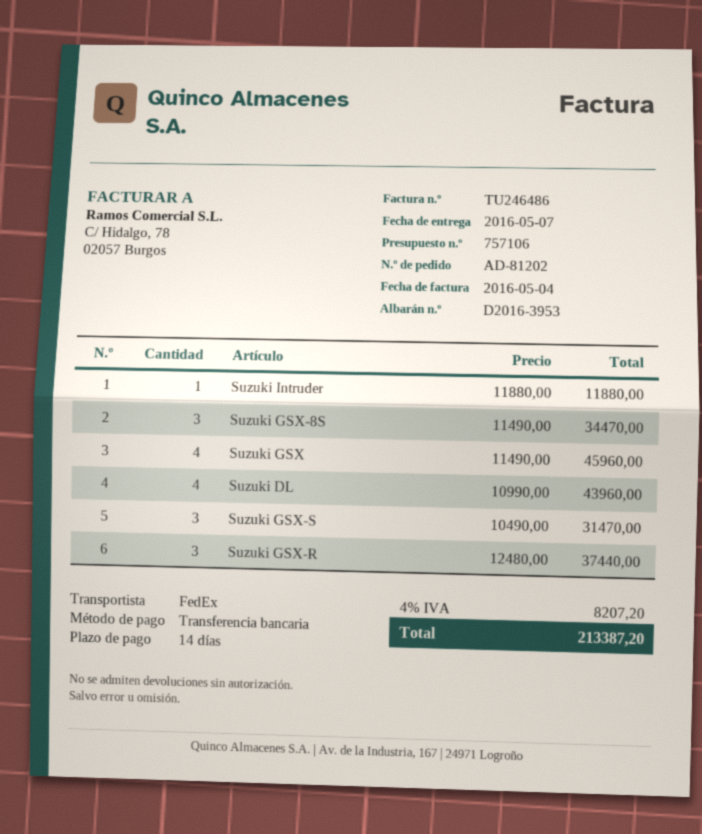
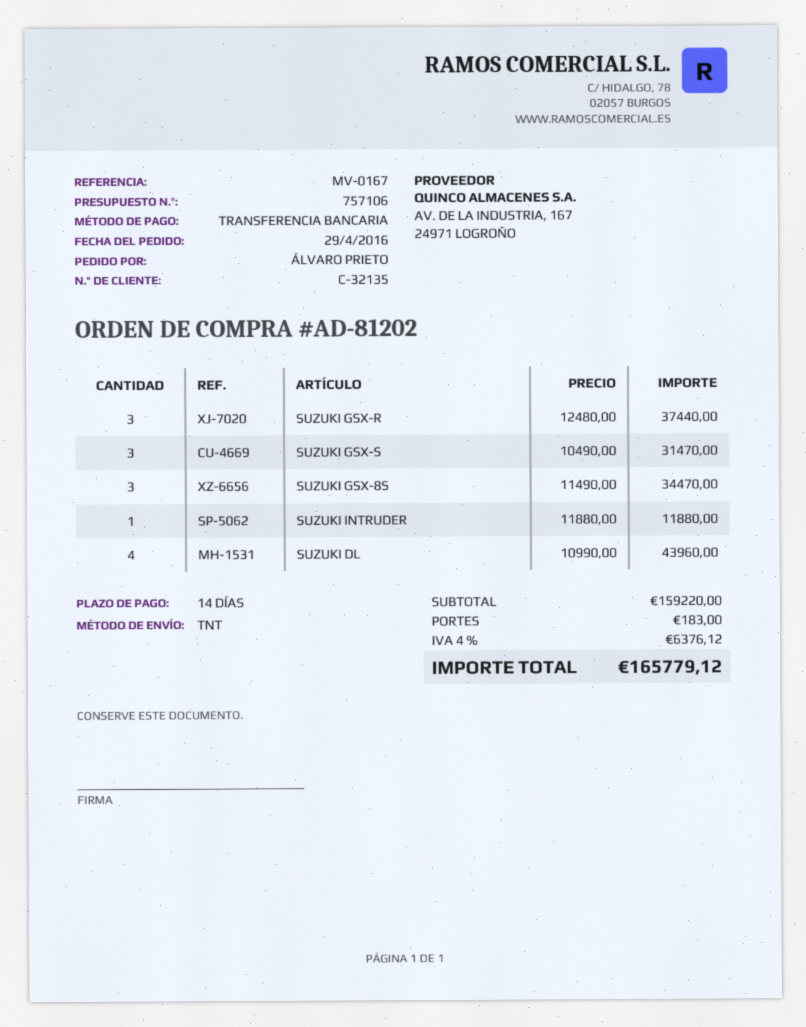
shipping method: FedEx -> TNT
Suzuki GSX: 4 x 11490.00 = 45960.00 -> none
shipping: none -> 183.00
tax: 4% = 8207.20 -> 4% = 6376.12
total: 213387.20 -> 165779.12

